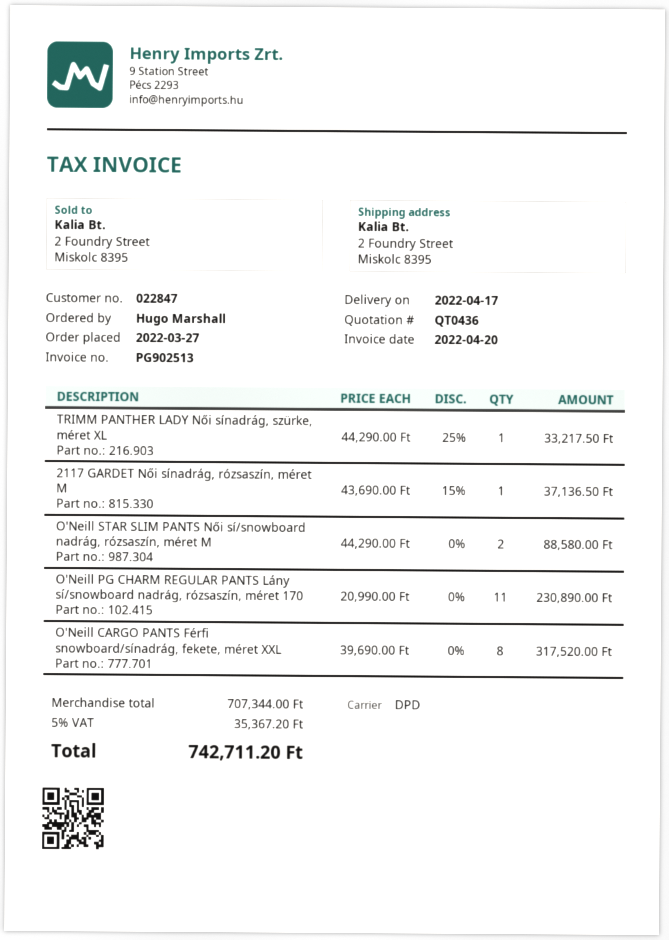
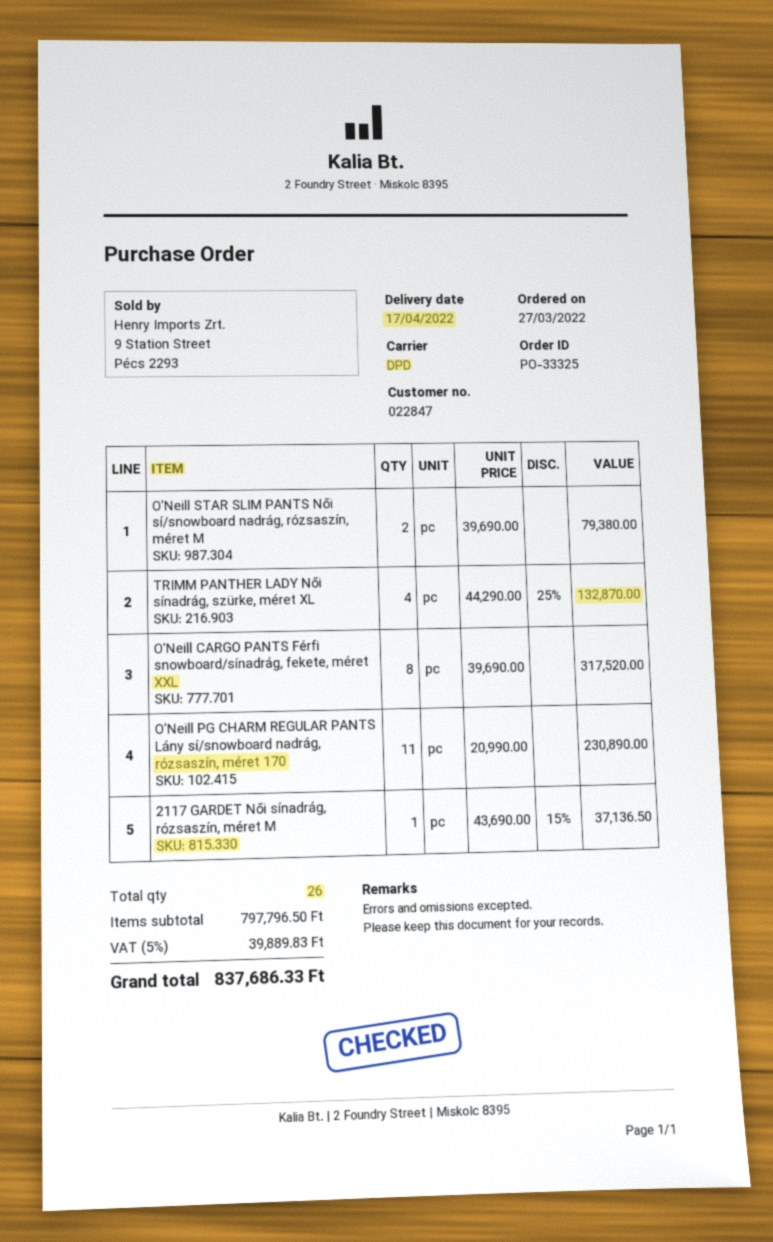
TRIMM PANTHER LADY Női sínadrág, szürke, méret XL: 1 x 44290.00 - 25% = 33217.50 -> 4 x 44290.00 - 25% = 132870.00
O'Neill STAR SLIM PANTS Női sí/snowboard nadrág, rózsaszín, méret M: 2 x 44290.00 = 88580.00 -> 2 x 39690.00 = 79380.00
subtotal: 707344.00 -> 797796.50
tax: 5% = 35367.20 -> 5% = 39889.83
total: 742711.20 -> 837686.33

